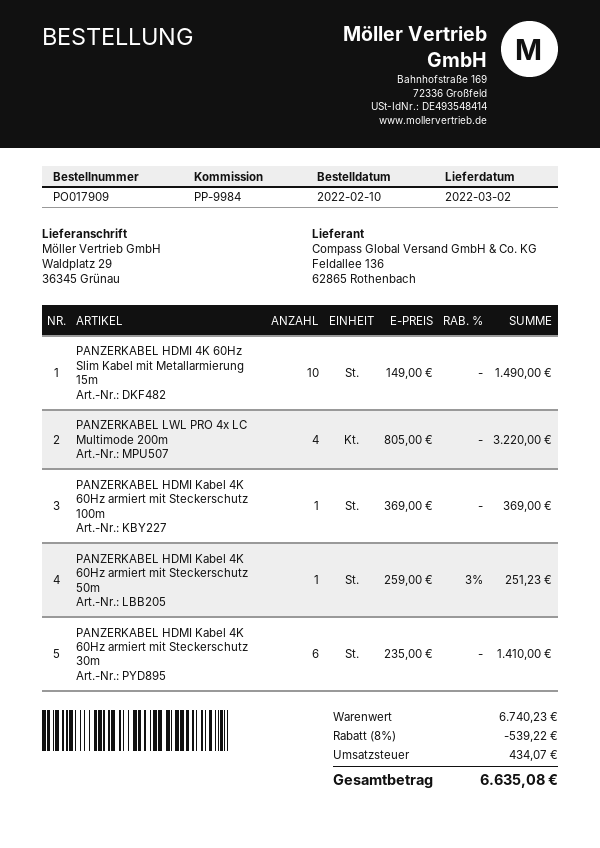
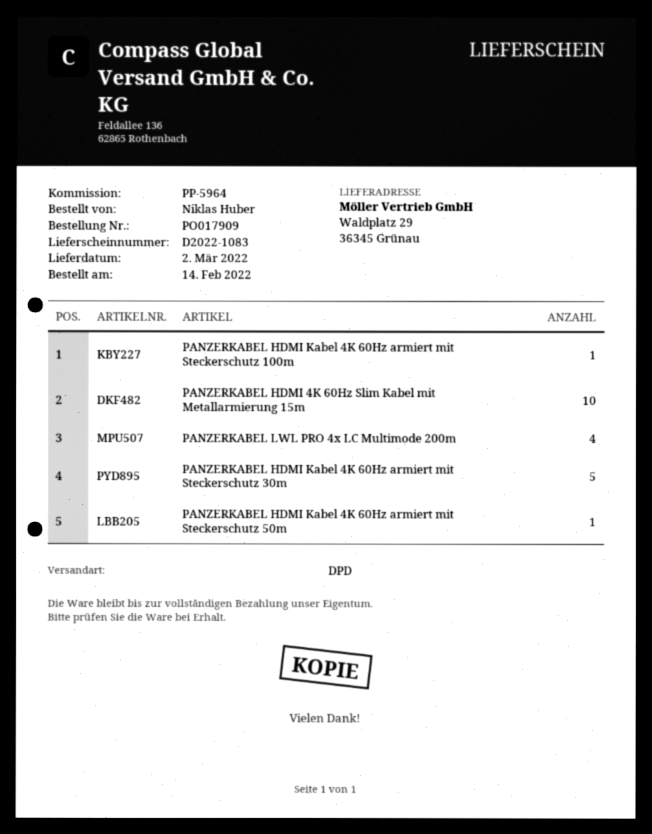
order date: 2022-02-10 -> 2022-02-14
reference: PP-9984 -> PP-5964
PANZERKABEL HDMI Kabel 4K 60Hz armiert mit Steckerschutz 30m: 6 -> 5

